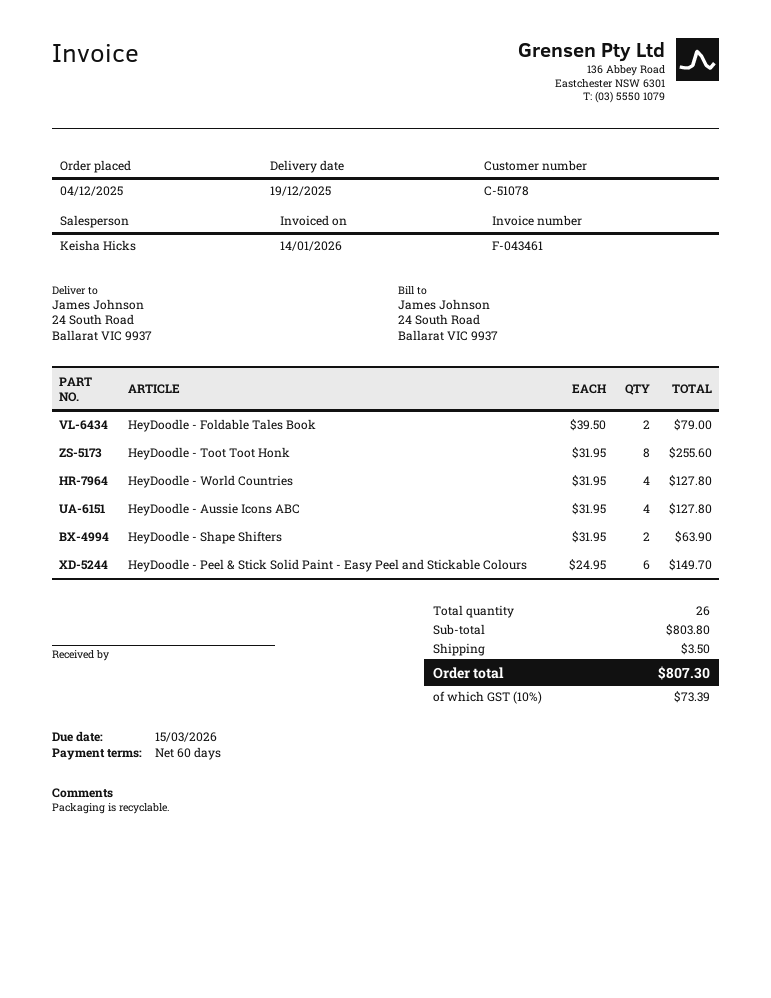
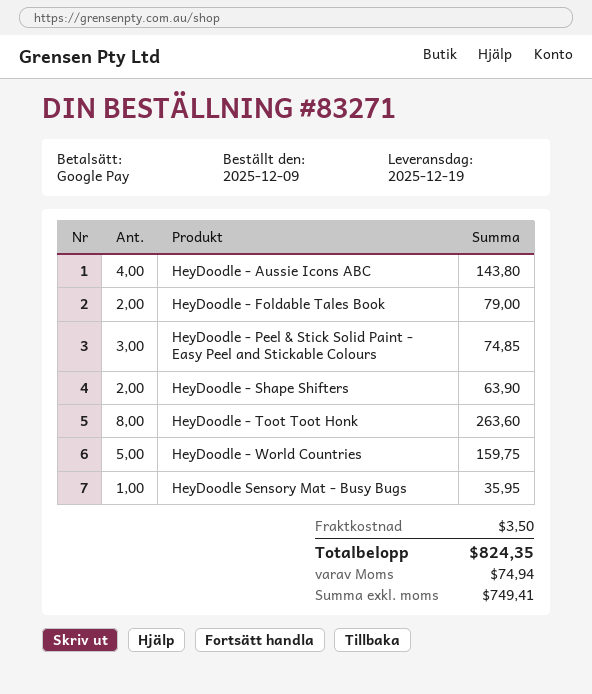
order date: 2025-12-04 -> 2025-12-09
HeyDoodle - Toot Toot Honk: 8 for 255.60 -> 8 for 263.60
HeyDoodle - World Countries: 4 for 127.80 -> 5 for 159.75
HeyDoodle - Aussie Icons ABC: 4 for 127.80 -> 4 for 143.80
HeyDoodle - Peel & Stick Solid Paint - Easy Peel and Stickable Colours: 6 for 149.70 -> 3 for 74.85
HeyDoodle Sensory Mat - Busy Bugs: none -> 1 for 35.95
tax: 73.39 -> 74.94
total: 807.30 -> 824.35

